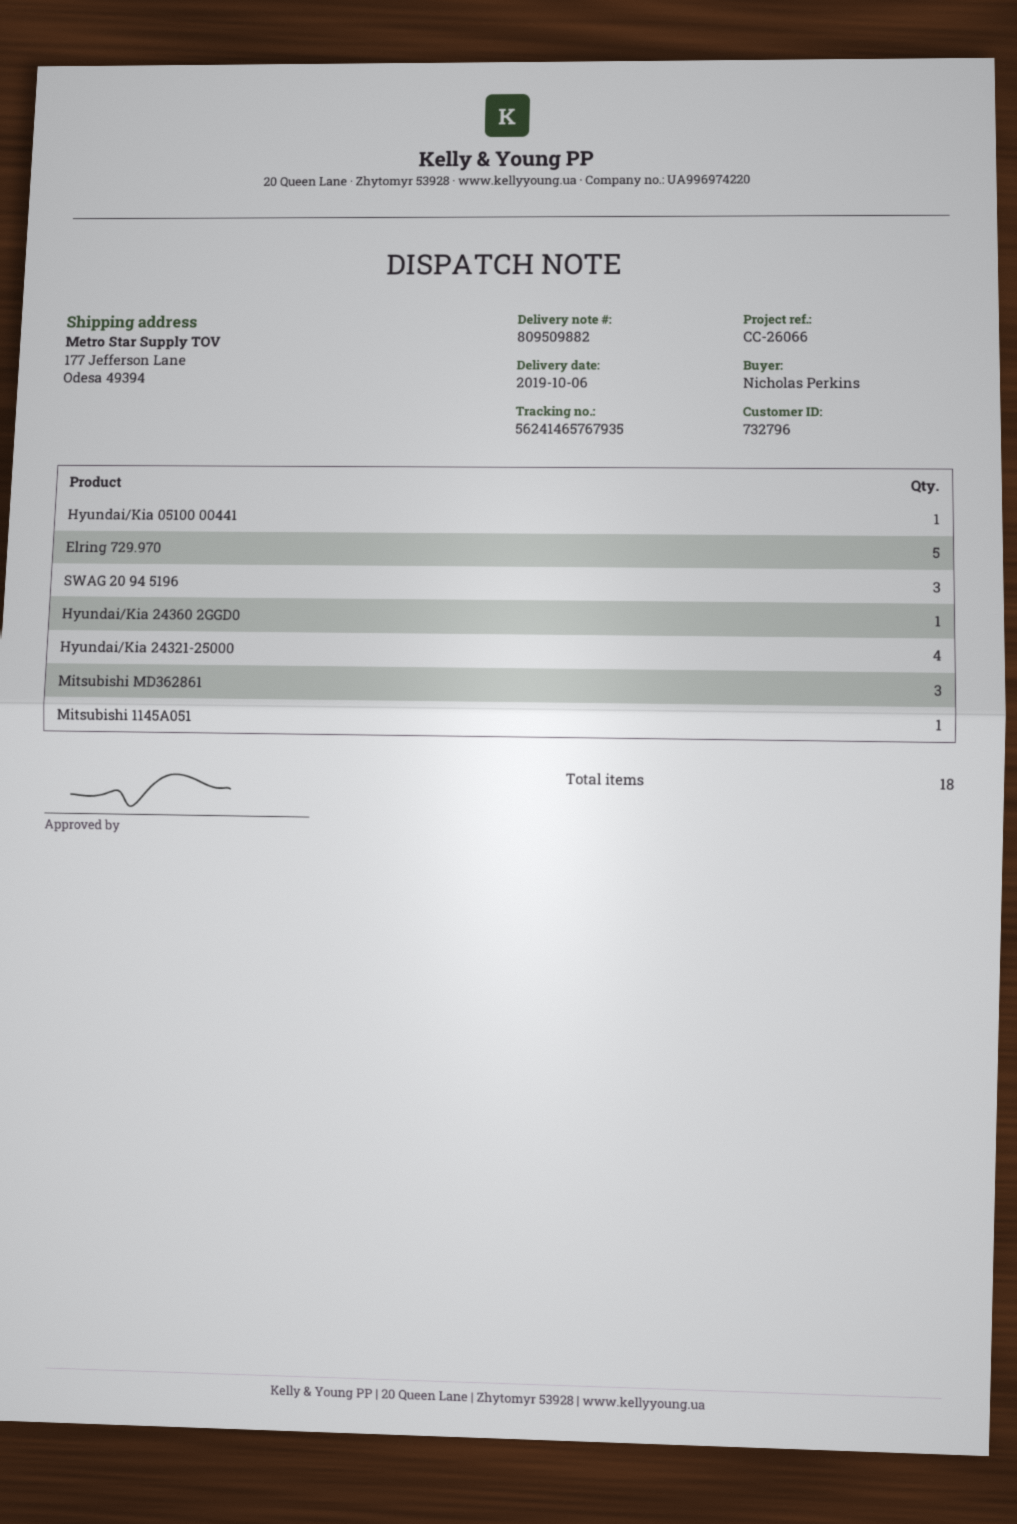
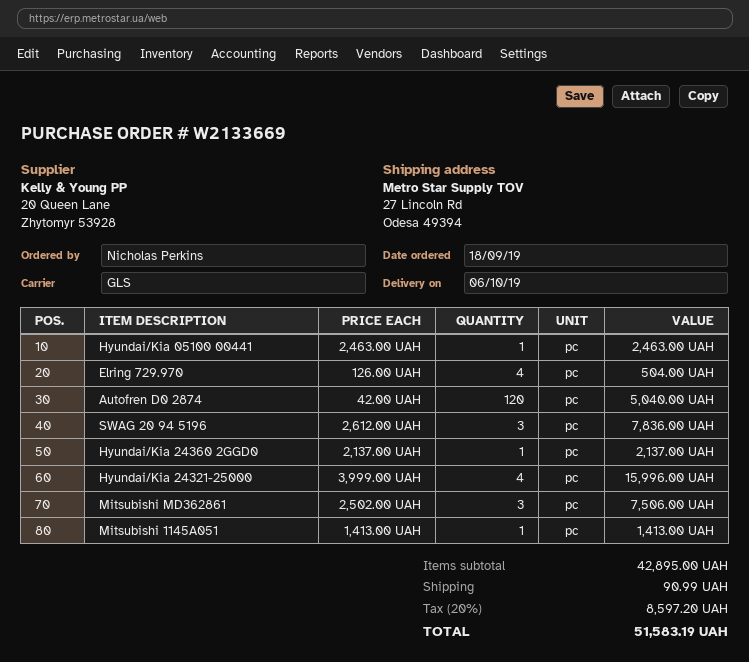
ship to: 177 Jefferson Lane, Odesa 49394 -> 27 Lincoln Rd, Odesa 49394
Elring 729.970: 5 -> 4
Autofren D0 2874: none -> 120

